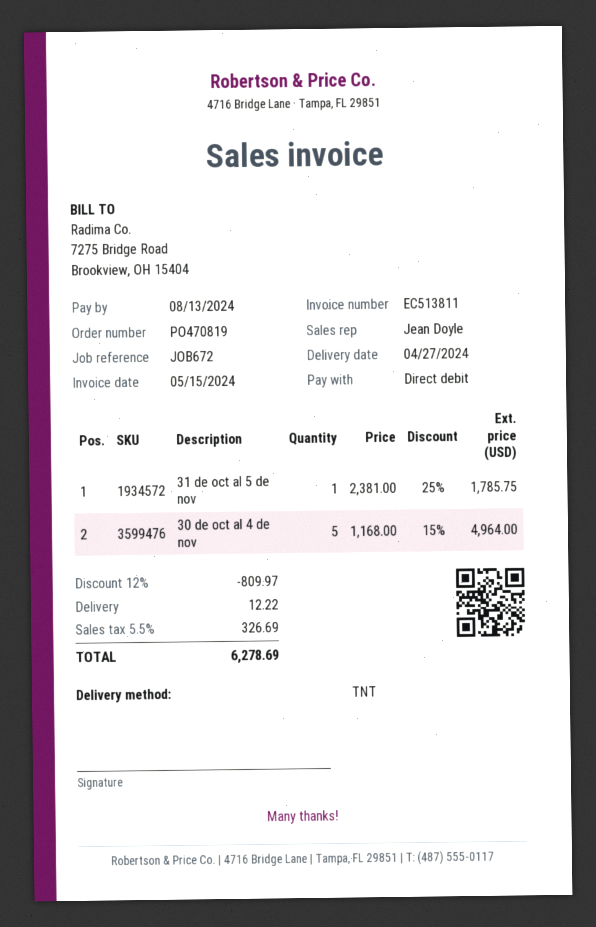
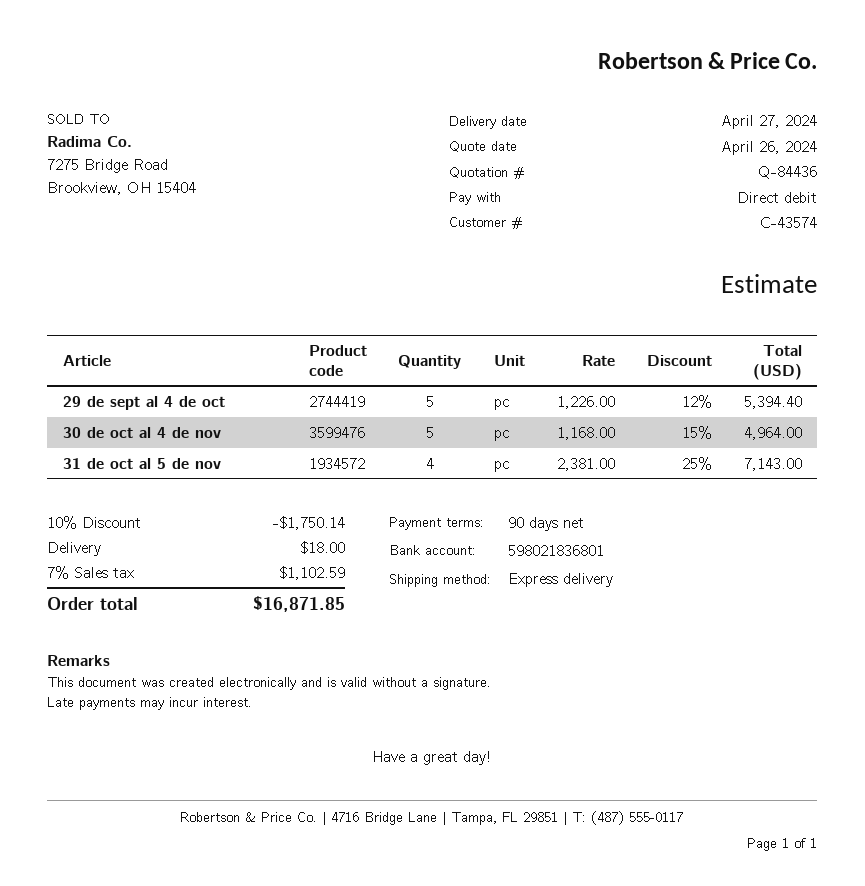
shipping method: TNT -> express
31 de oct al 5 de nov: 1 x 2381.00 - 25% = 1785.75 -> 4 x 2381.00 - 25% = 7143.00
29 de sept al 4 de oct: none -> 5 x 1226.00 - 12% = 5394.40
discount: 12% = 809.97 -> 10% = 1750.14
shipping: 12.22 -> 18.00
tax: 5.5% = 326.69 -> 7% = 1102.59
total: 6278.69 -> 16871.85

